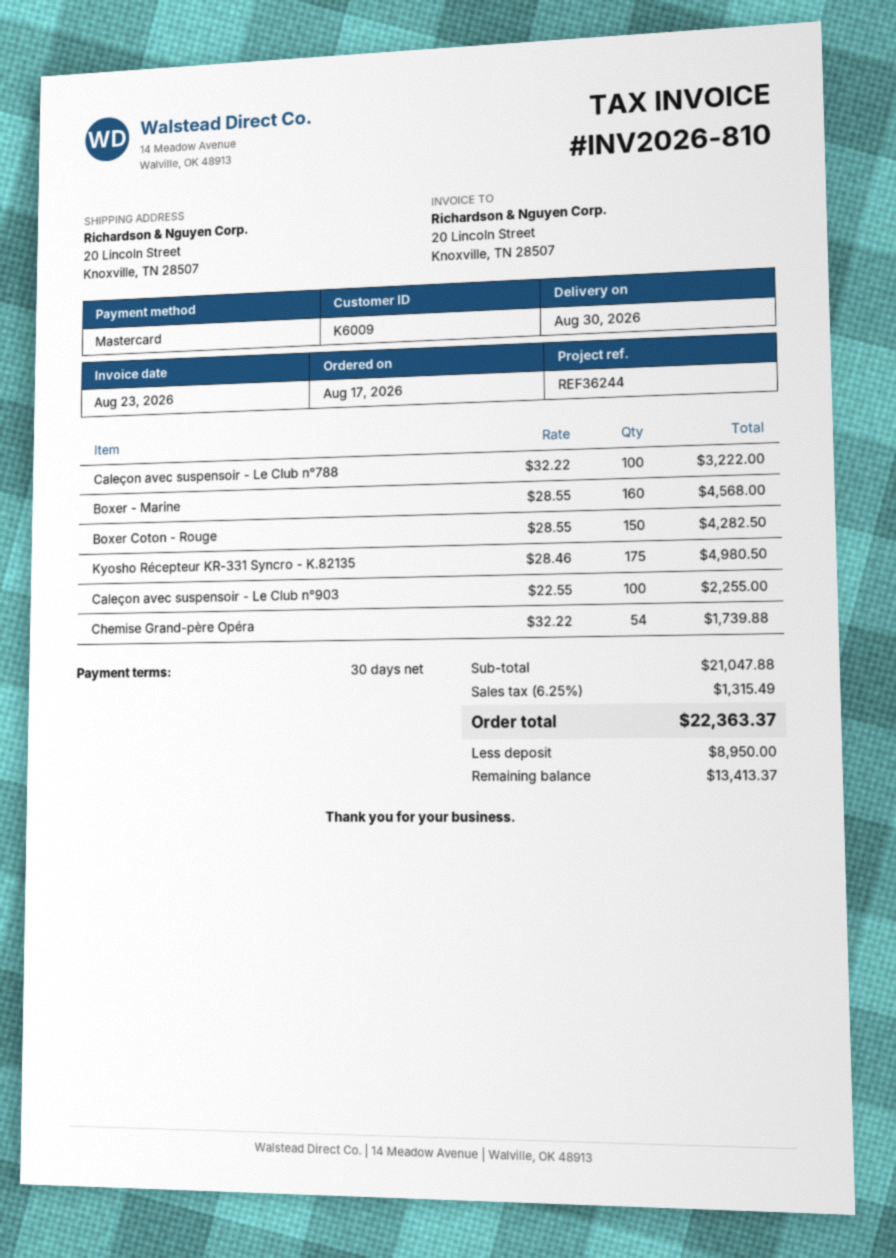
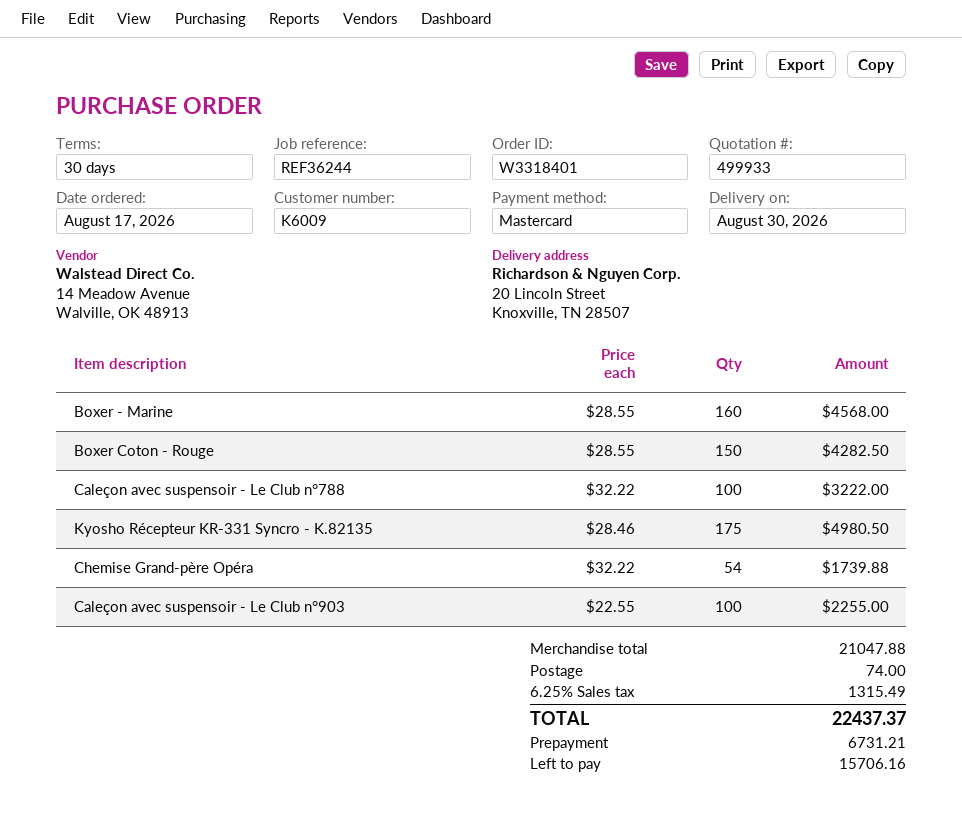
shipping: none -> 74.00
total: 22363.37 -> 22437.37
deposit: 8950.00 -> 6731.21
balance: 13413.37 -> 15706.16

